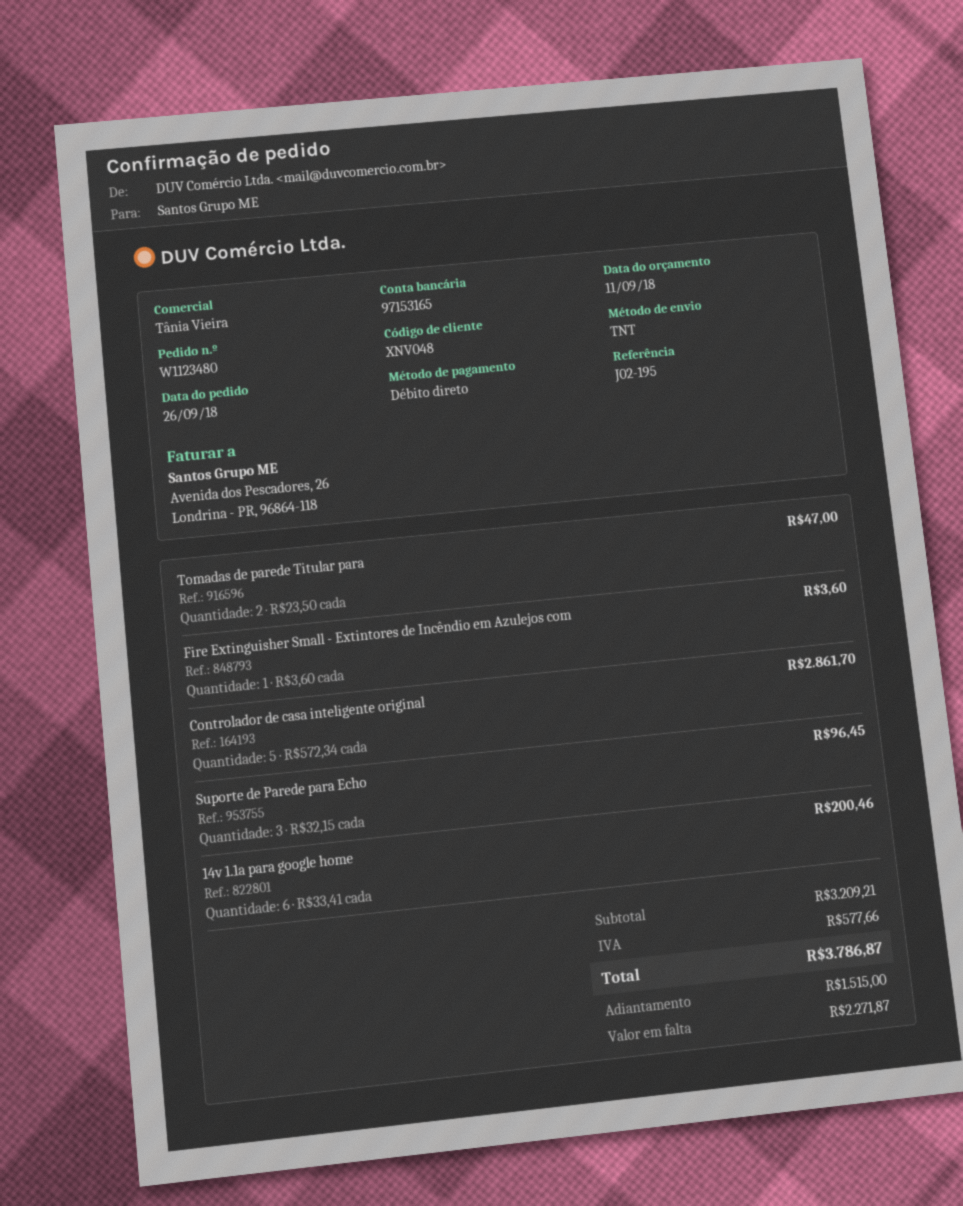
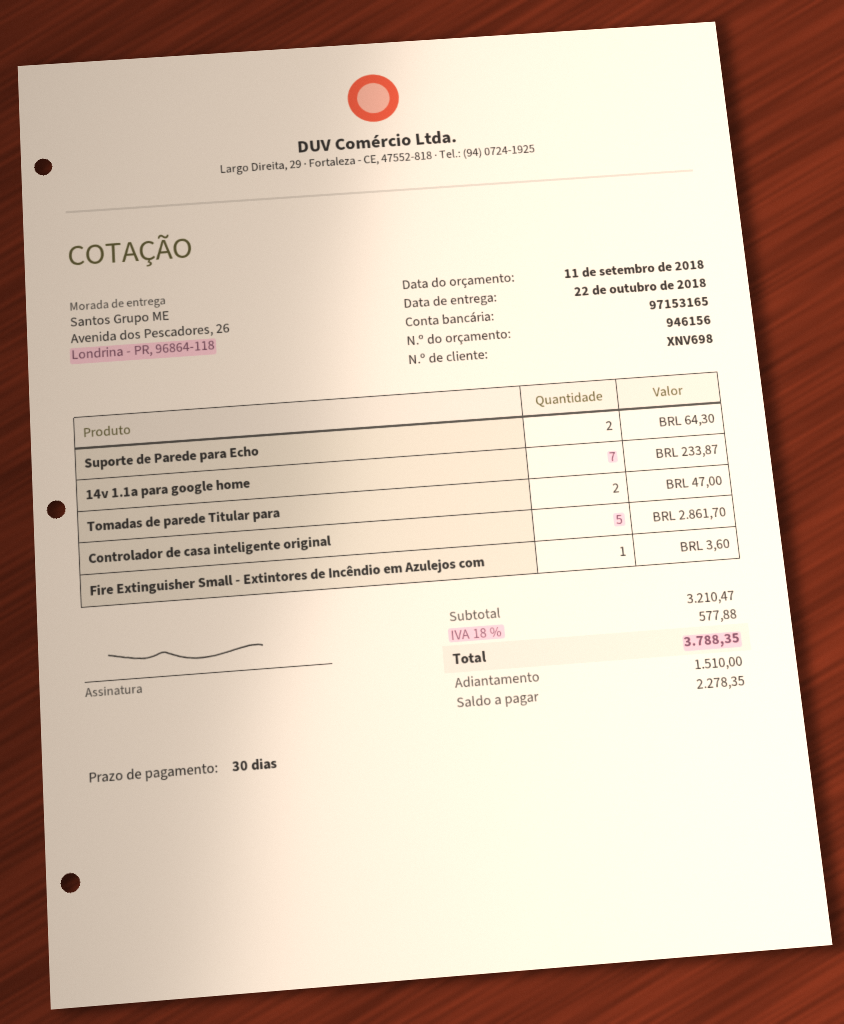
customer number: XNV048 -> XNV698
Suporte de Parede para Echo: 3 for 96.45 -> 2 for 64.30
14v 1.1a para google home: 6 for 200.46 -> 7 for 233.87
subtotal: 3209.21 -> 3210.47
tax: 577.66 -> 577.88
total: 3786.87 -> 3788.35
deposit: 1515.00 -> 1510.00
balance: 2271.87 -> 2278.35

